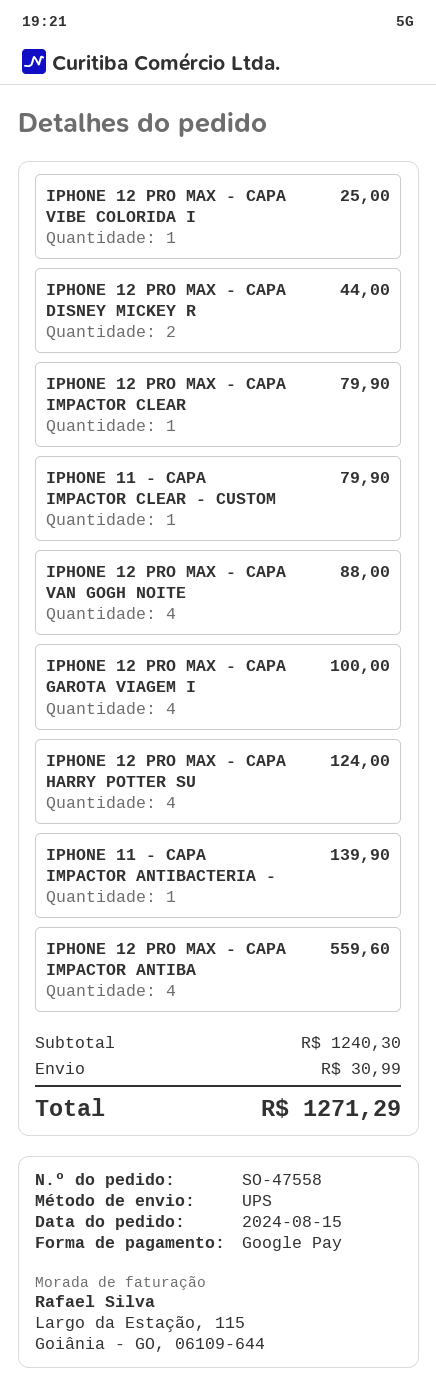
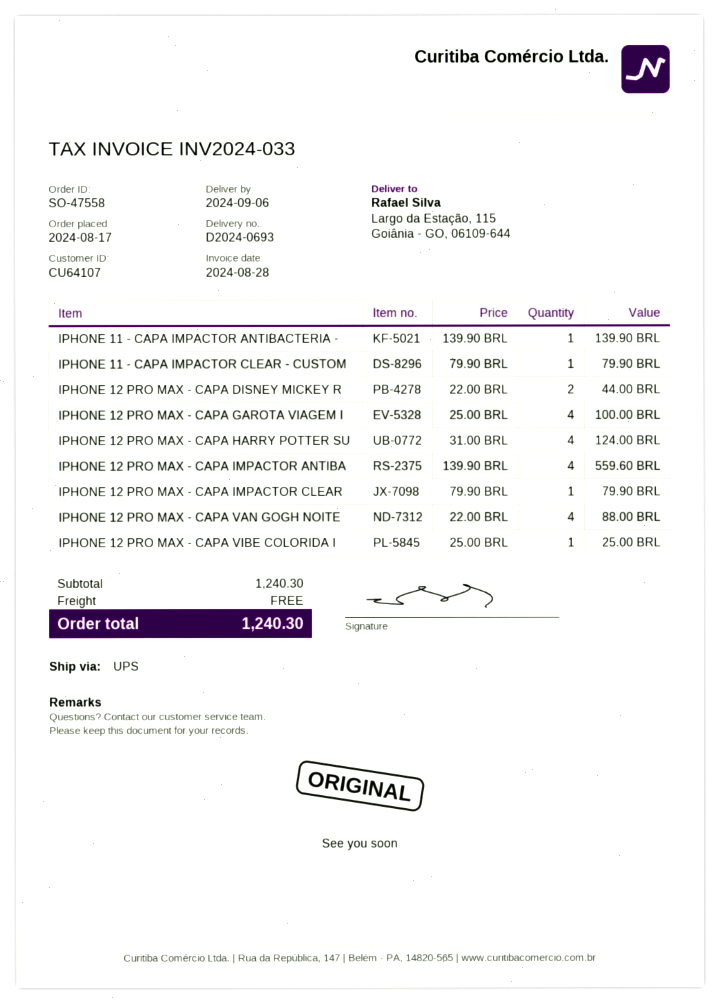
order date: 2024-08-15 -> 2024-08-17
shipping: 30.99 -> 0.00
total: 1271.29 -> 1240.30

